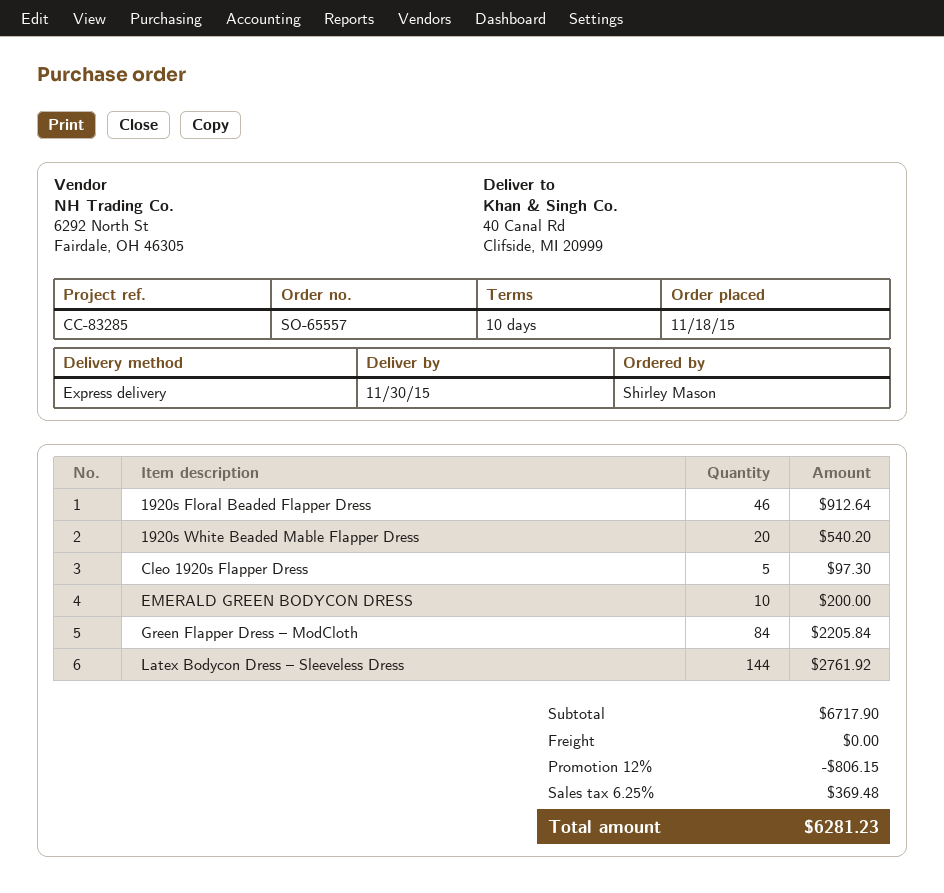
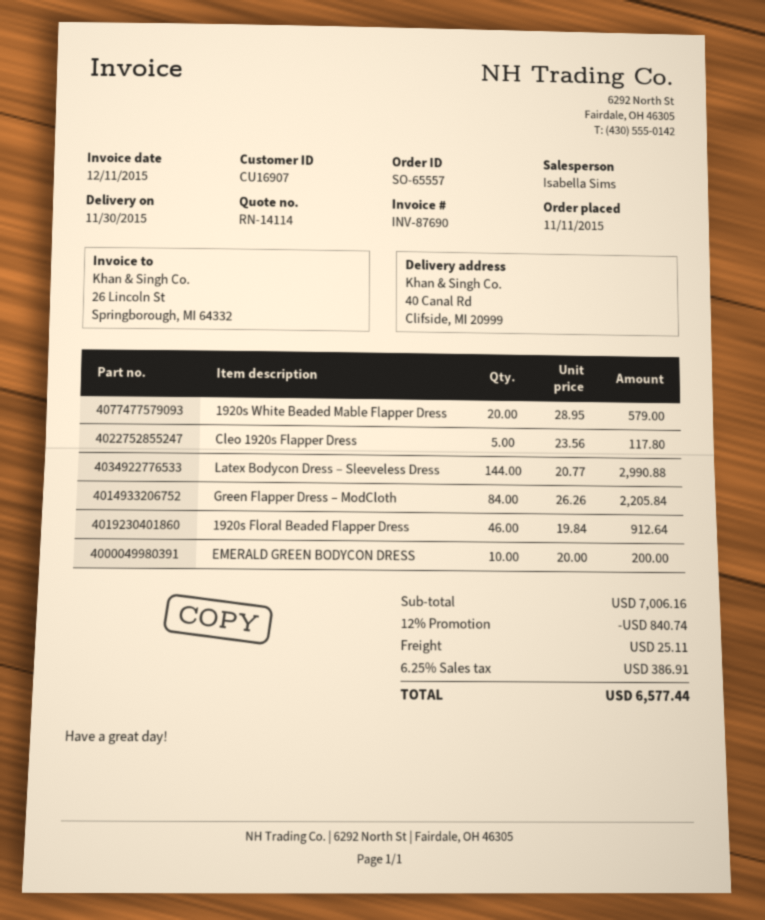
order date: 2015-11-18 -> 2015-11-11
1920s White Beaded Mable Flapper Dress: 20 for 540.20 -> 20 for 579.00
Cleo 1920s Flapper Dress: 5 for 97.30 -> 5 for 117.80
Latex Bodycon Dress – Sleeveless Dress: 144 for 2761.92 -> 144 for 2990.88
subtotal: 6717.90 -> 7006.16
discount: 12% = 806.15 -> 12% = 840.74
shipping: 0.00 -> 25.11
tax: 6.25% = 369.48 -> 6.25% = 386.91
total: 6281.23 -> 6577.44

